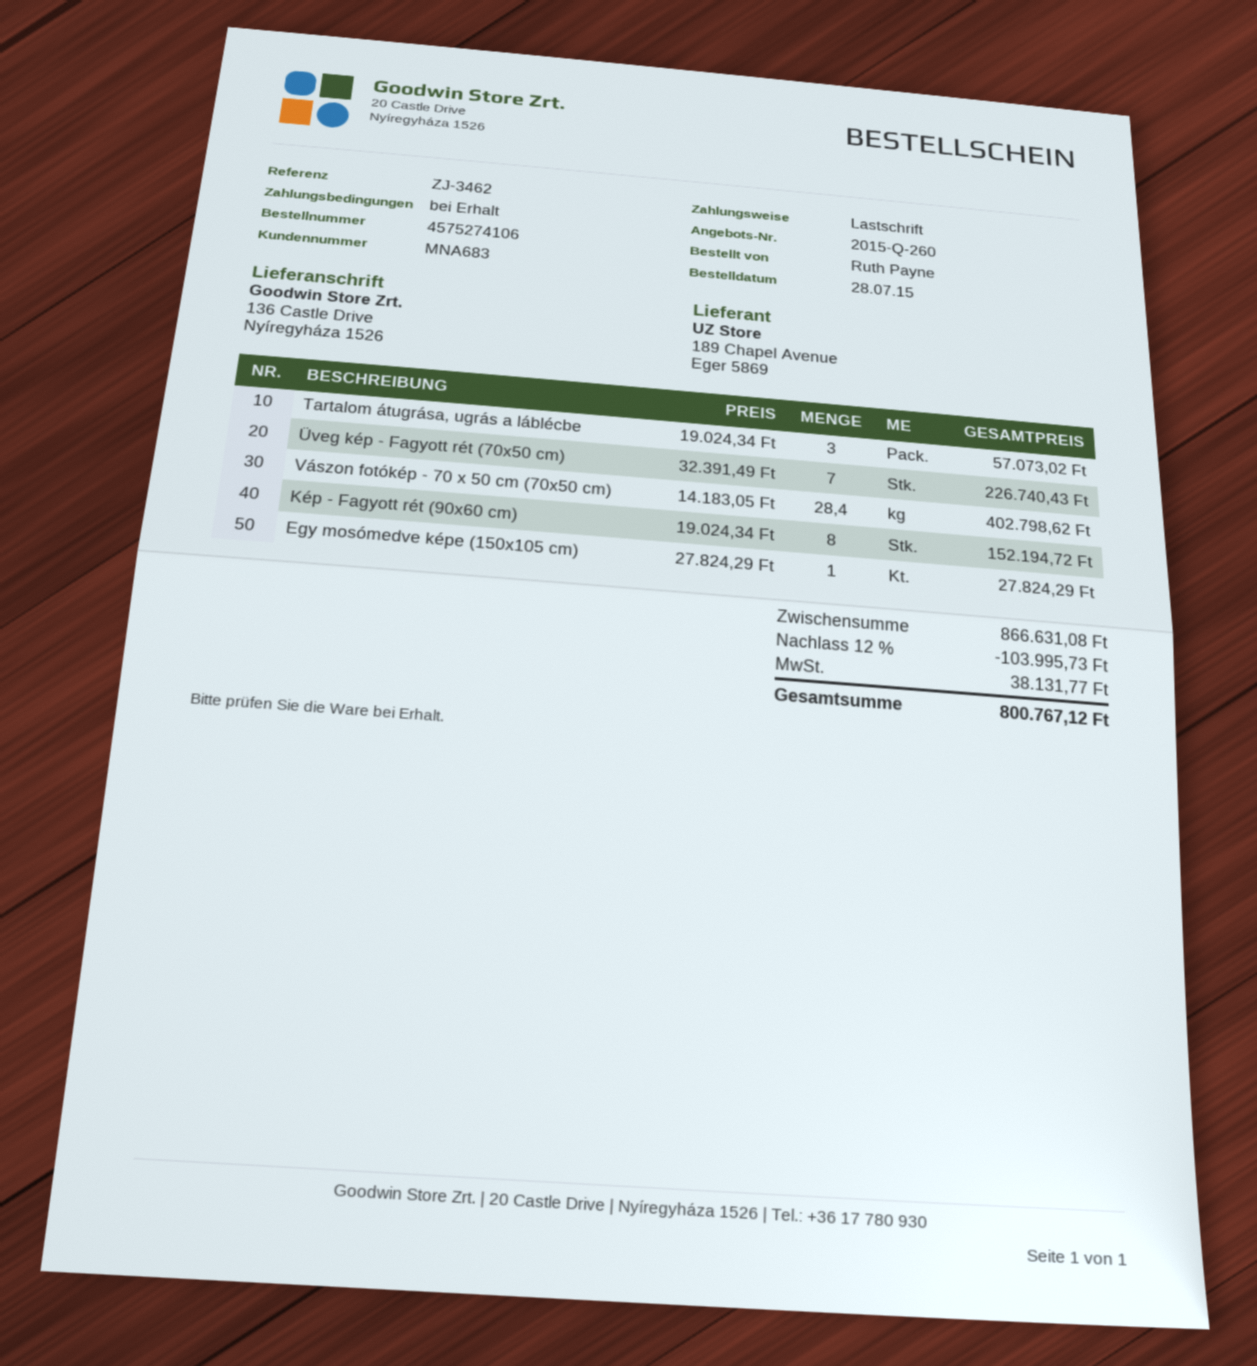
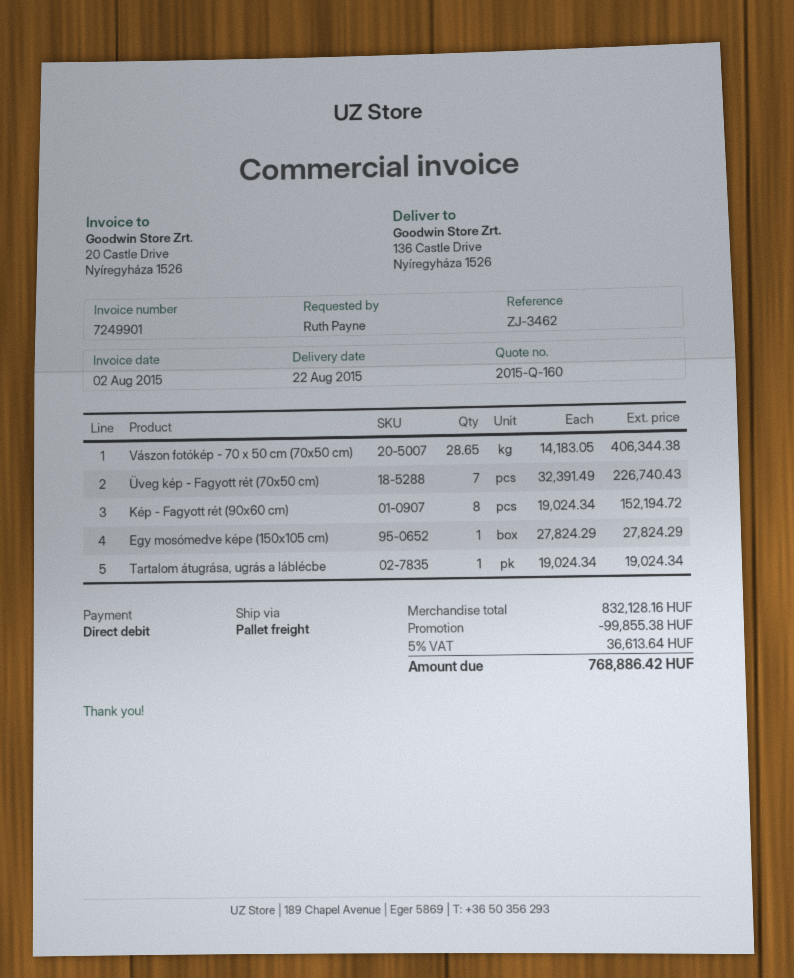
quote number: 2015-Q-260 -> 2015-Q-160
Tartalom átugrása, ugrás a láblécbe: 3 x 19024.34 = 57073.02 -> 1 x 19024.34 = 19024.34
Vászon fotókép - 70 x 50 cm (70x50 cm): 28.4 x 14183.05 = 402798.62 -> 28.65 x 14183.05 = 406344.38
subtotal: 866631.08 -> 832128.16
discount: 103995.73 -> 99855.38
tax: 38131.77 -> 36613.64
total: 800767.12 -> 768886.42

